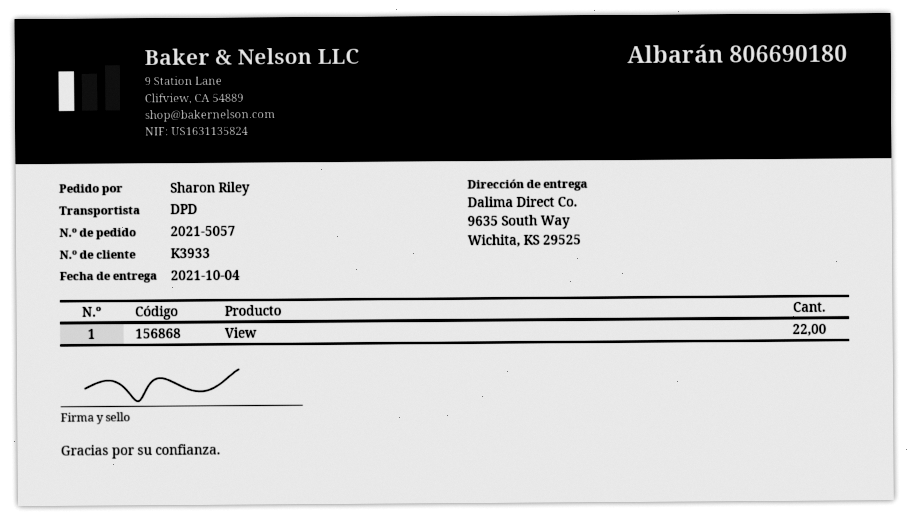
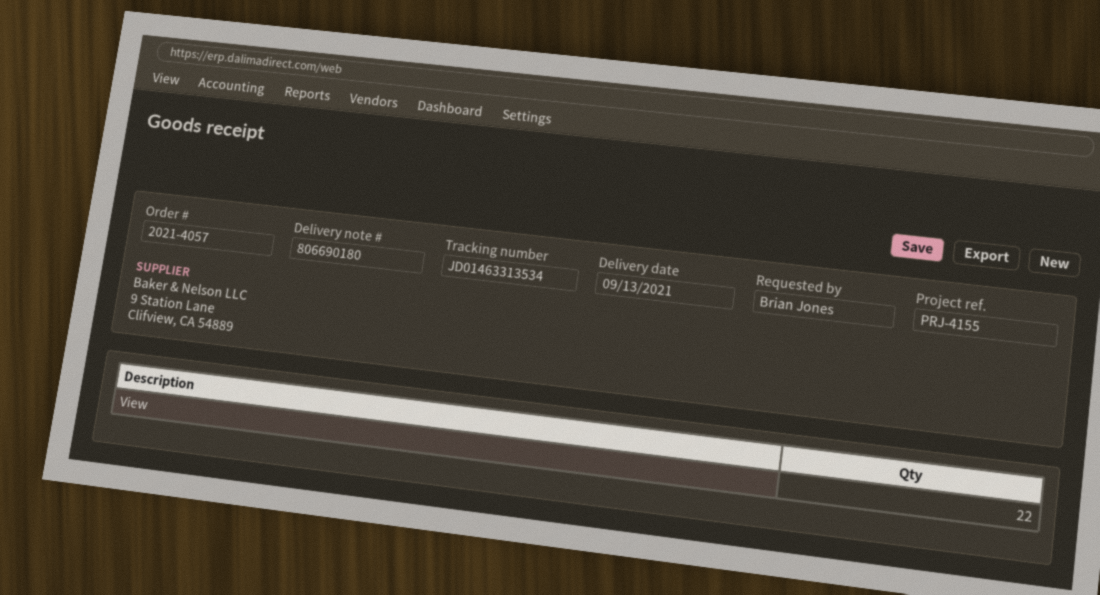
order number: 2021-5057 -> 2021-4057
delivery date: 2021-10-04 -> 2021-09-13
ordered by: Sharon Riley -> Brian Jones

